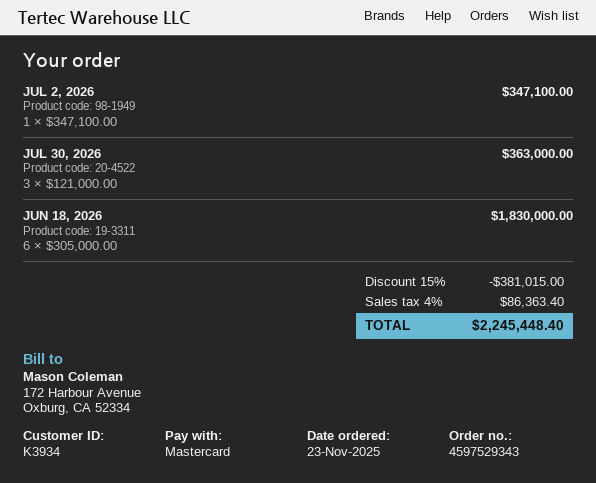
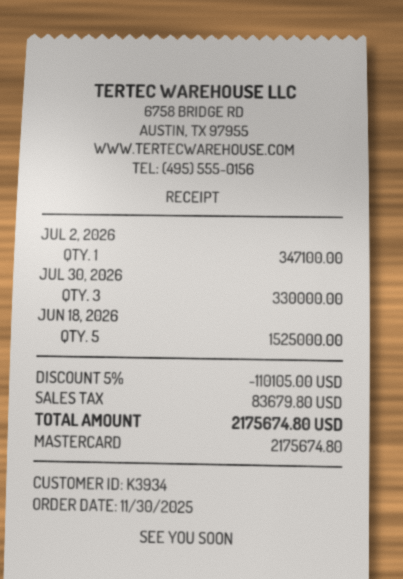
order date: 2025-11-23 -> 2025-11-30
JUL 30, 2026: 3 for 363000.00 -> 3 for 330000.00
JUN 18, 2026: 6 for 1830000.00 -> 5 for 1525000.00
discount: 15% = 381015.00 -> 5% = 110105.00
tax: 86363.40 -> 83679.80
total: 2245448.40 -> 2175674.80

